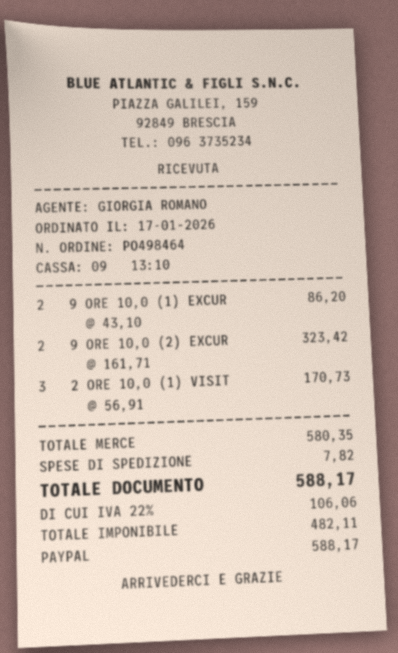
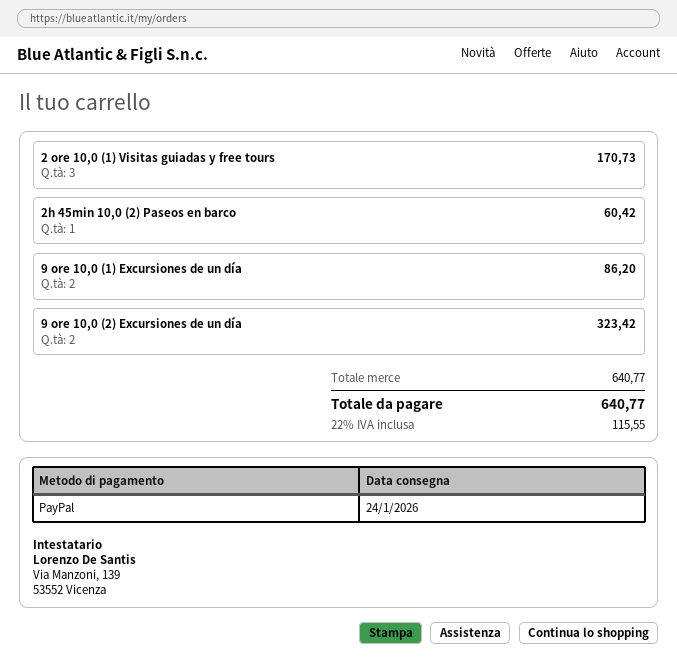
2h 45min 10,0 (2) Paseos en barco: none -> 1 for 60.42
subtotal: 580.35 -> 640.77
shipping: 7.82 -> none
tax: 22% = 106.06 -> 22% = 115.55
total: 588.17 -> 640.77

